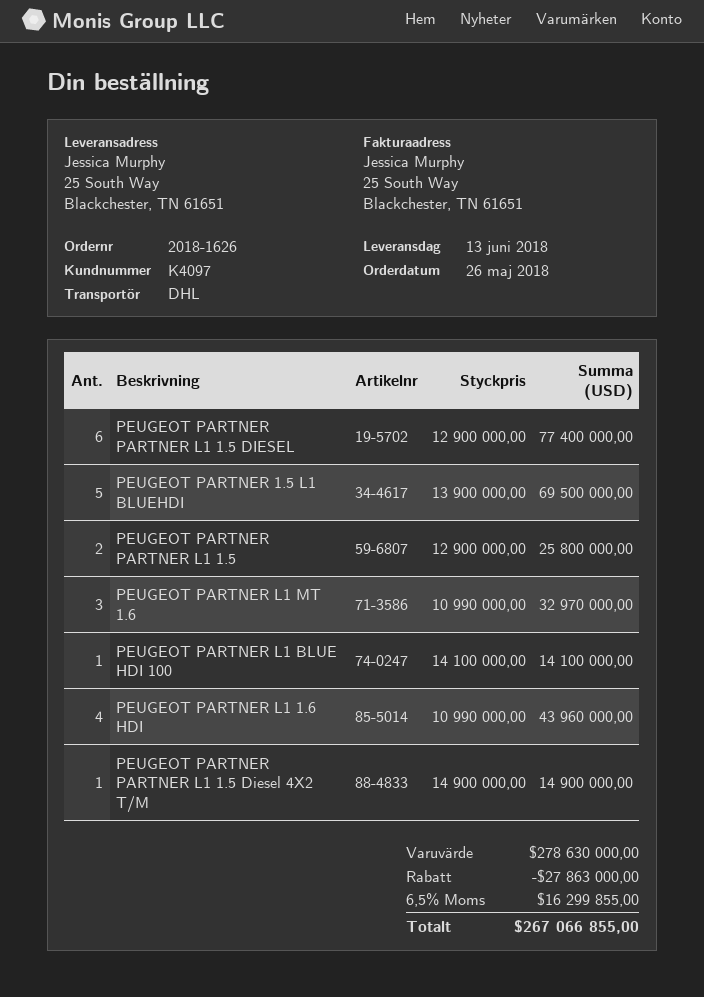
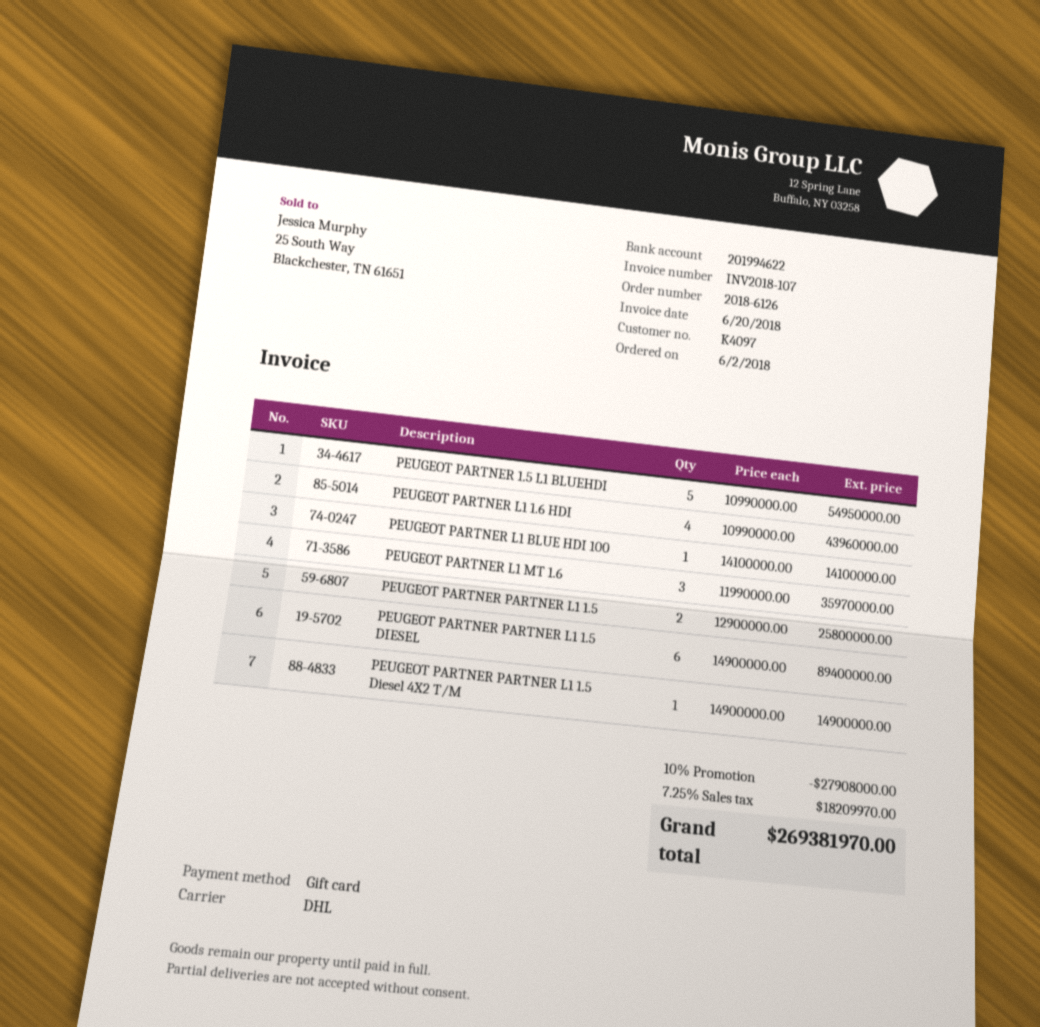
order number: 2018-1626 -> 2018-6126
order date: 2018-05-26 -> 2018-06-02
PEUGEOT PARTNER PARTNER L1 1.5 DIESEL: 6 x 12900000.00 = 77400000.00 -> 6 x 14900000.00 = 89400000.00
PEUGEOT PARTNER 1.5 L1 BLUEHDI: 5 x 13900000.00 = 69500000.00 -> 5 x 10990000.00 = 54950000.00
PEUGEOT PARTNER L1 MT 1.6: 3 x 10990000.00 = 32970000.00 -> 3 x 11990000.00 = 35970000.00
discount: 27863000.00 -> 27908000.00
tax: 6.5% = 16299855.00 -> 7.25% = 18209970.00
total: 267066855.00 -> 269381970.00

